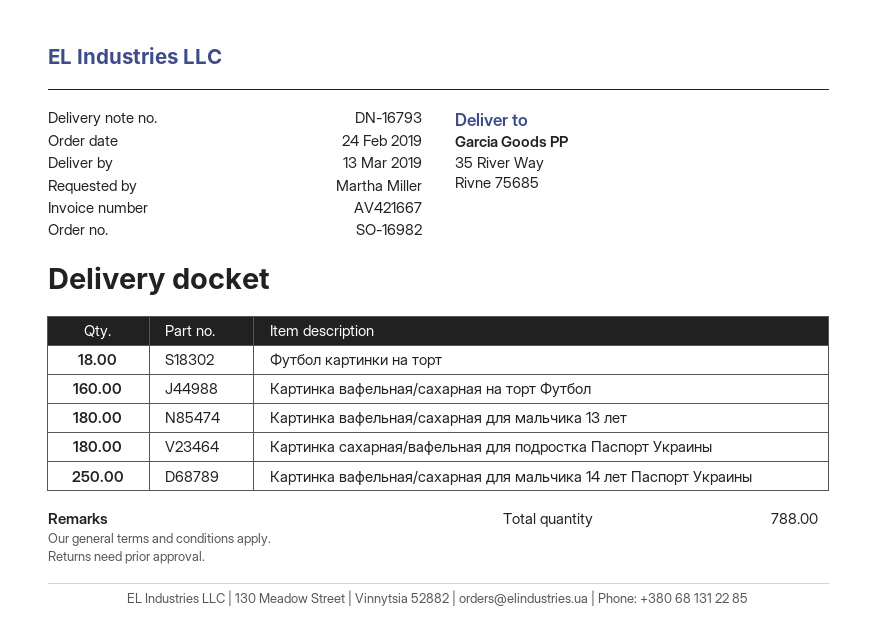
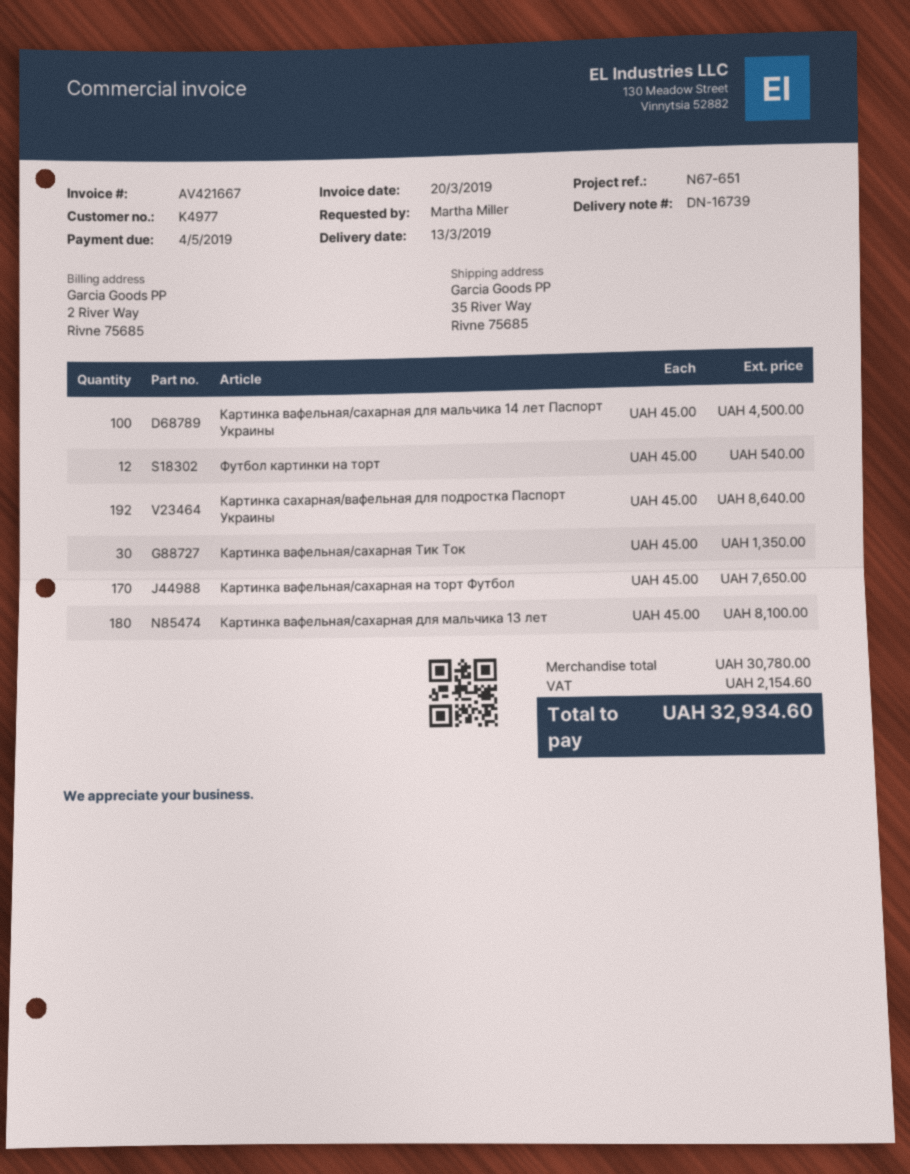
delivery note number: DN-16793 -> DN-16739
Футбол картинки на торт: 18 -> 12
Картинка вафельная/сахарная на торт Футбол: 160 -> 170
Картинка сахарная/вафельная для подростка Паспорт Украины: 180 -> 192
Картинка вафельная/сахарная для мальчика 14 лет Паспорт Украины: 250 -> 100
Картинка вафельная/сахарная Тик Ток: none -> 30

